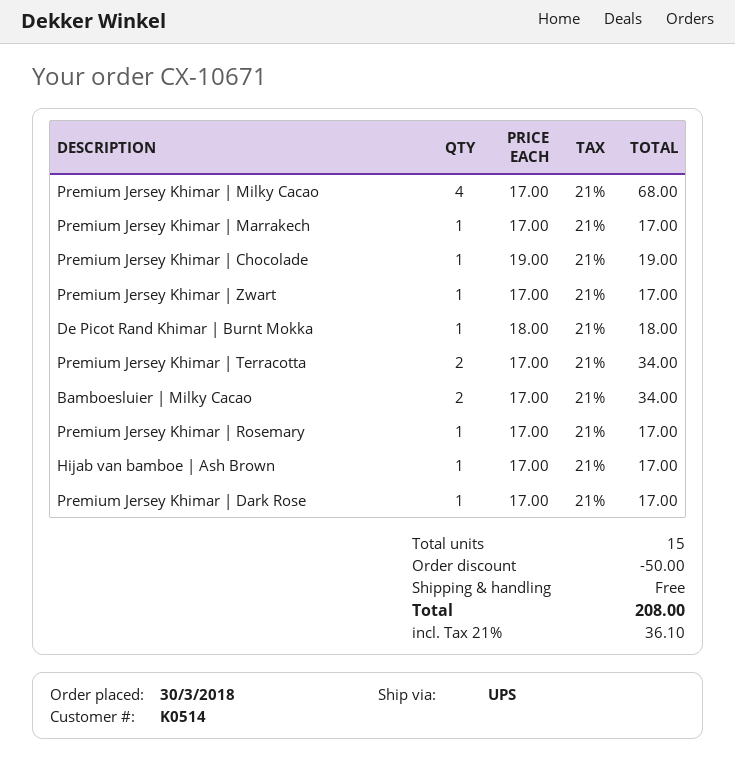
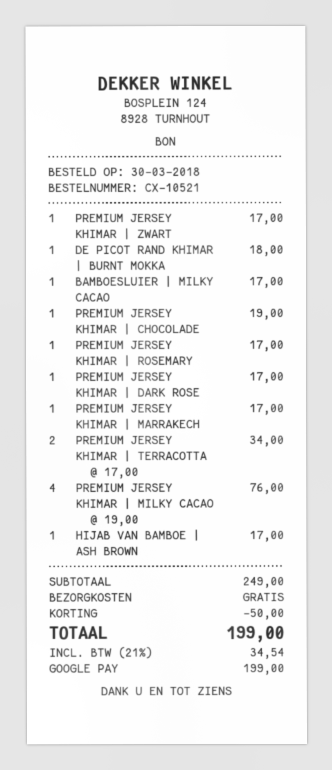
order number: CX-10671 -> CX-10521
Premium Jersey Khimar | Milky Cacao: 4 x 17.00 = 68.00 -> 4 x 19.00 = 76.00
Bamboesluier | Milky Cacao: 2 x 17.00 = 34.00 -> 1 x 17.00 = 17.00
tax: 21% = 36.10 -> 21% = 34.54
total: 208.00 -> 199.00

